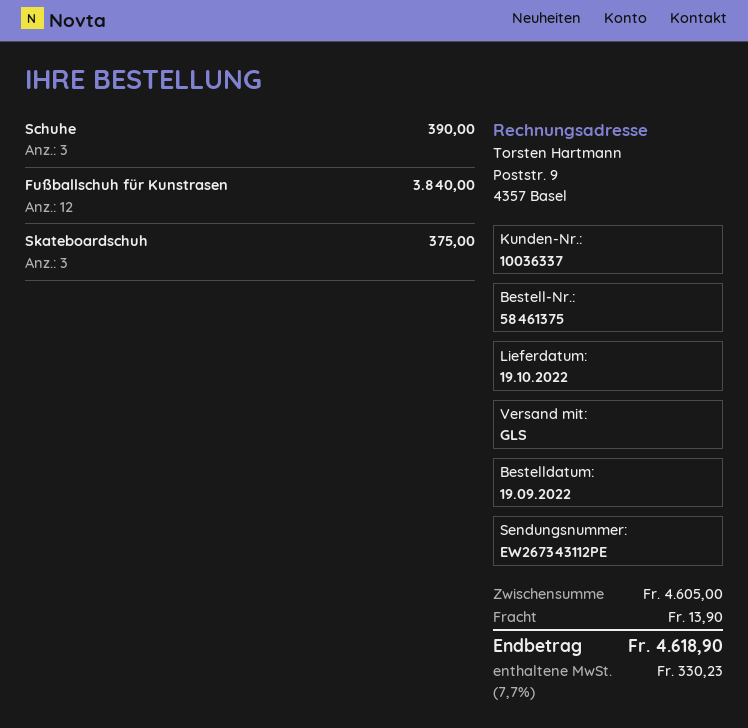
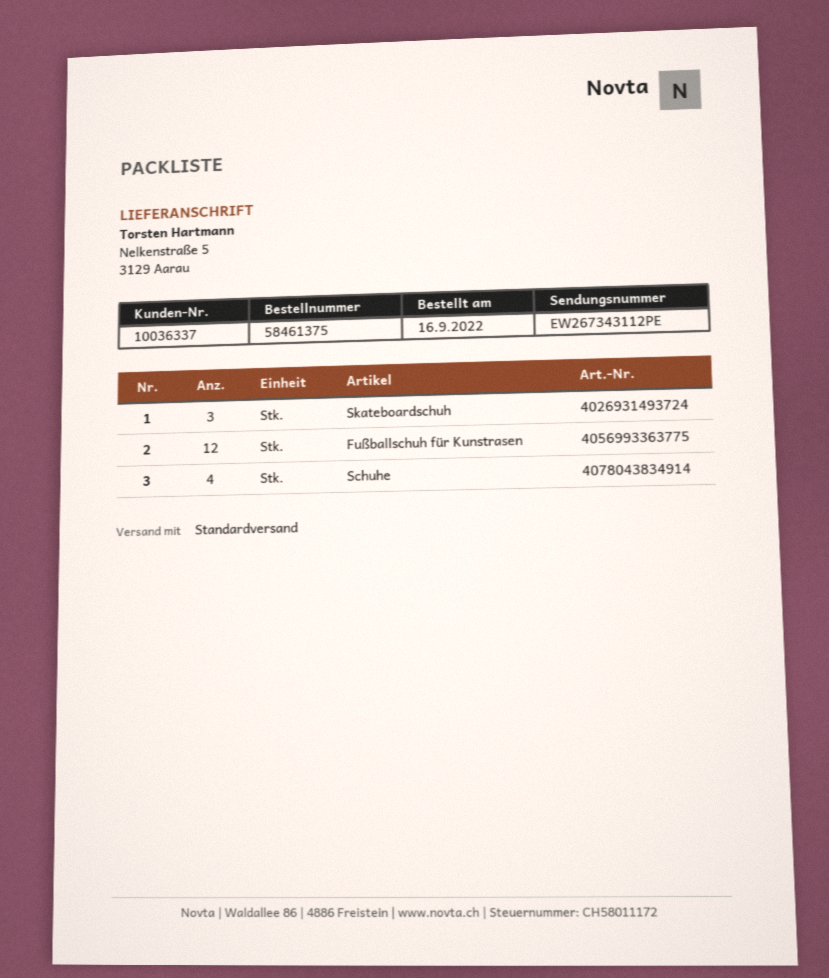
order date: 2022-09-19 -> 2022-09-16
shipping method: GLS -> standard
Schuhe: 3 -> 4

